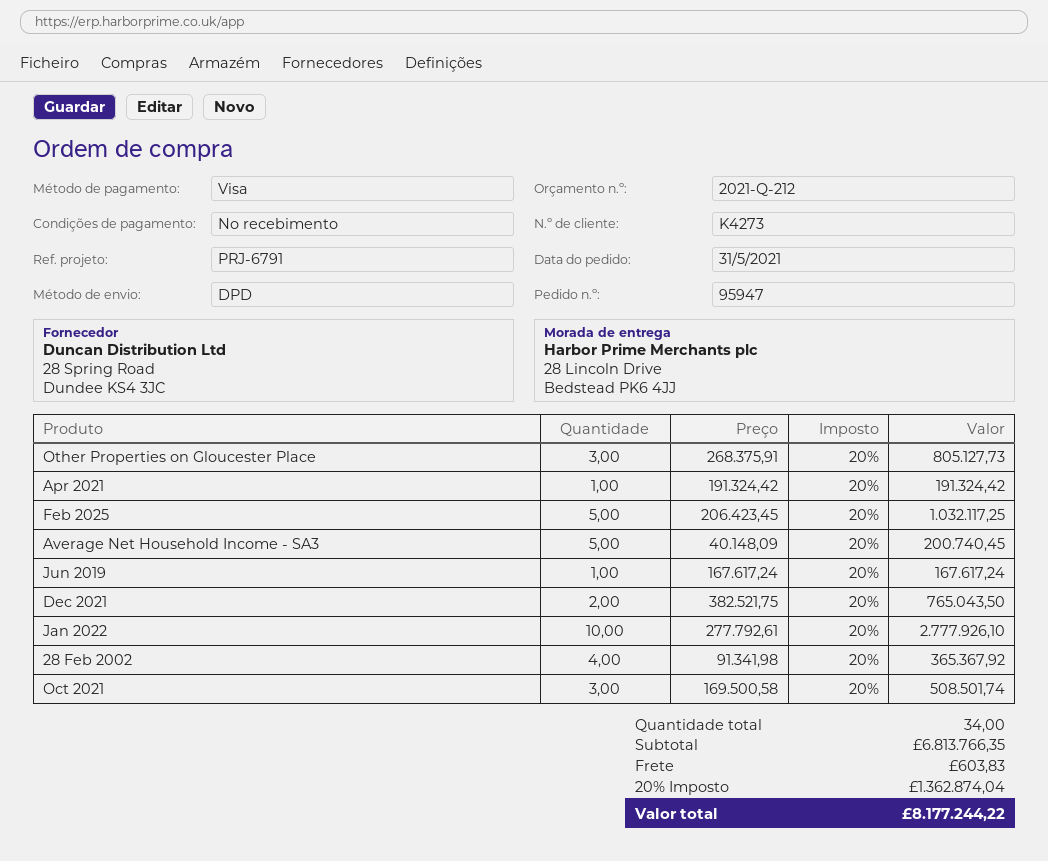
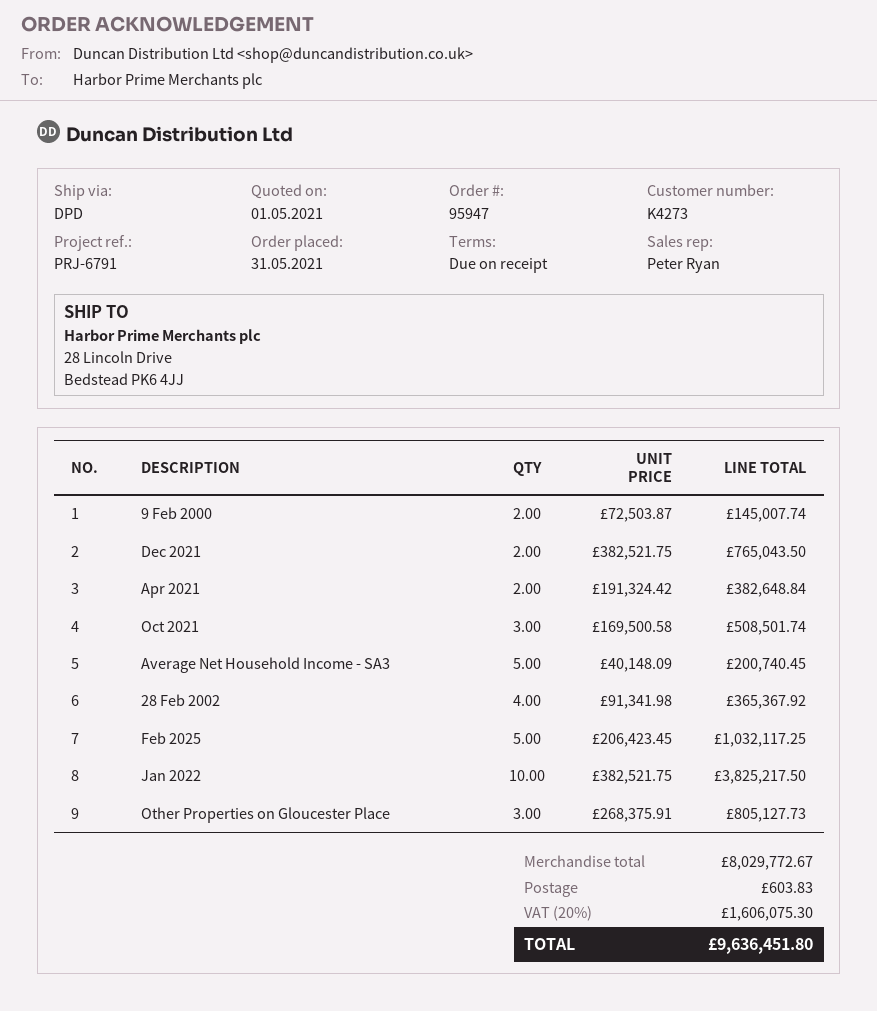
Apr 2021: 1 x 191324.42 = 191324.42 -> 2 x 191324.42 = 382648.84
Jun 2019: 1 x 167617.24 = 167617.24 -> none
Jan 2022: 10 x 277792.61 = 2777926.10 -> 10 x 382521.75 = 3825217.50
9 Feb 2000: none -> 2 x 72503.87 = 145007.74
subtotal: 6813766.35 -> 8029772.67
tax: 20% = 1362874.04 -> 20% = 1606075.30
total: 8177244.22 -> 9636451.80

